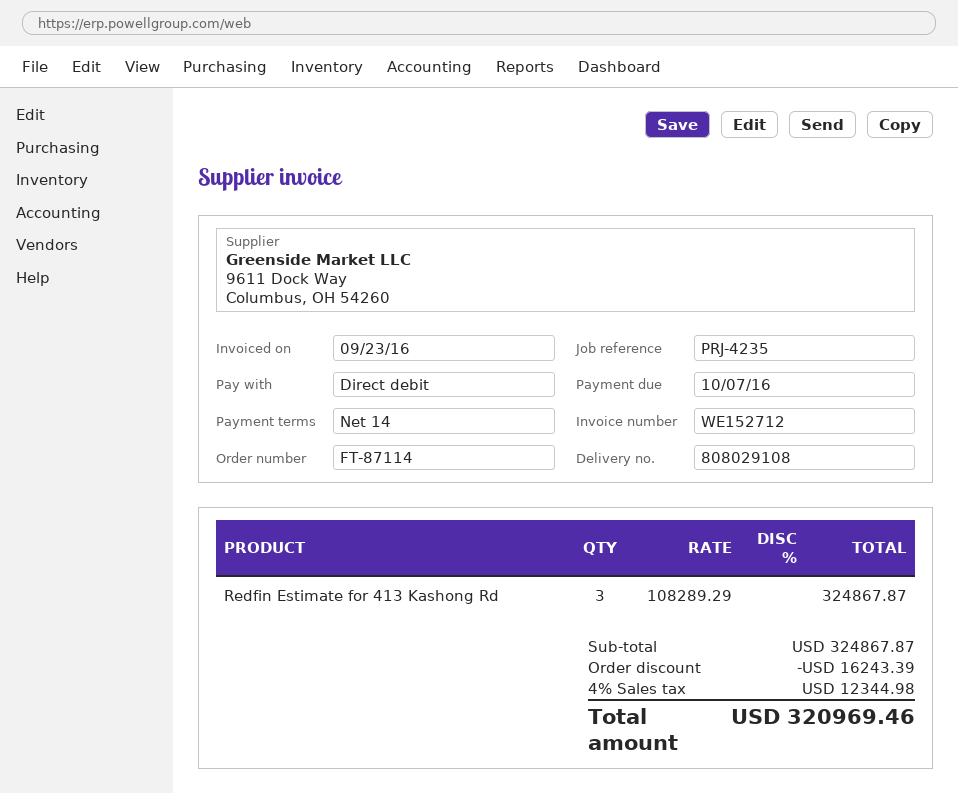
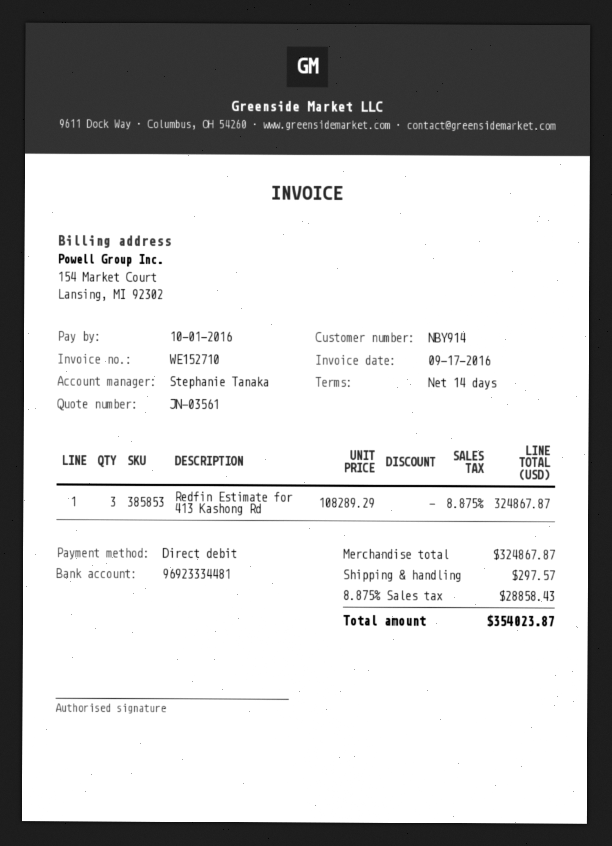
invoice number: WE152712 -> WE152710
invoice date: 2016-09-23 -> 2016-09-17
due date: 2016-10-07 -> 2016-10-01
discount: 16243.39 -> none
shipping: none -> 297.57
tax: 4% = 12344.98 -> 8.875% = 28858.43
total: 320969.46 -> 354023.87

